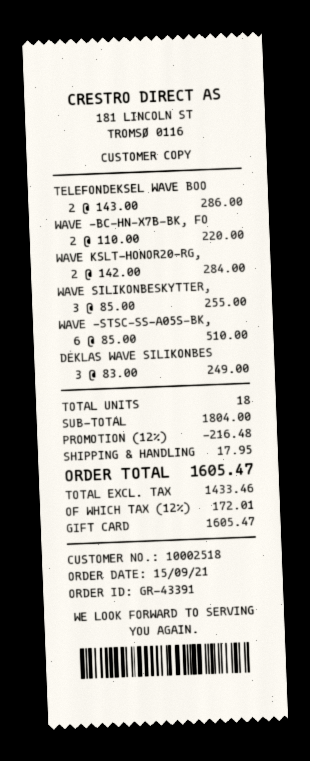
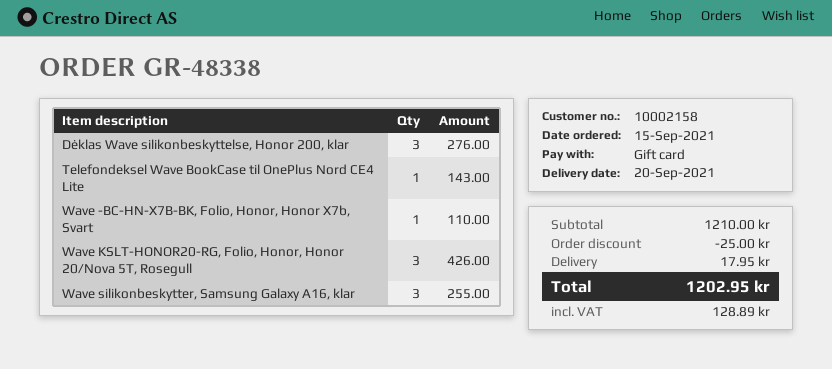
order number: GR-43391 -> GR-48338
customer number: 10002518 -> 10002158
TELEFONDEKSEL WAVE BOO: 2 for 286.00 -> 1 for 143.00
WAVE -BC-HN-X7B-BK, FO: 2 for 220.00 -> 1 for 110.00
WAVE KSLT-HONOR20-RG,: 2 for 284.00 -> 3 for 426.00
WAVE -STSC-SS-A05S-BK,: 6 for 510.00 -> none
DĖKLAS WAVE SILIKONBES: 3 for 249.00 -> 3 for 276.00
subtotal: 1804.00 -> 1210.00
discount: 216.48 -> 25.00
tax: 172.01 -> 128.89
total: 1605.47 -> 1202.95

